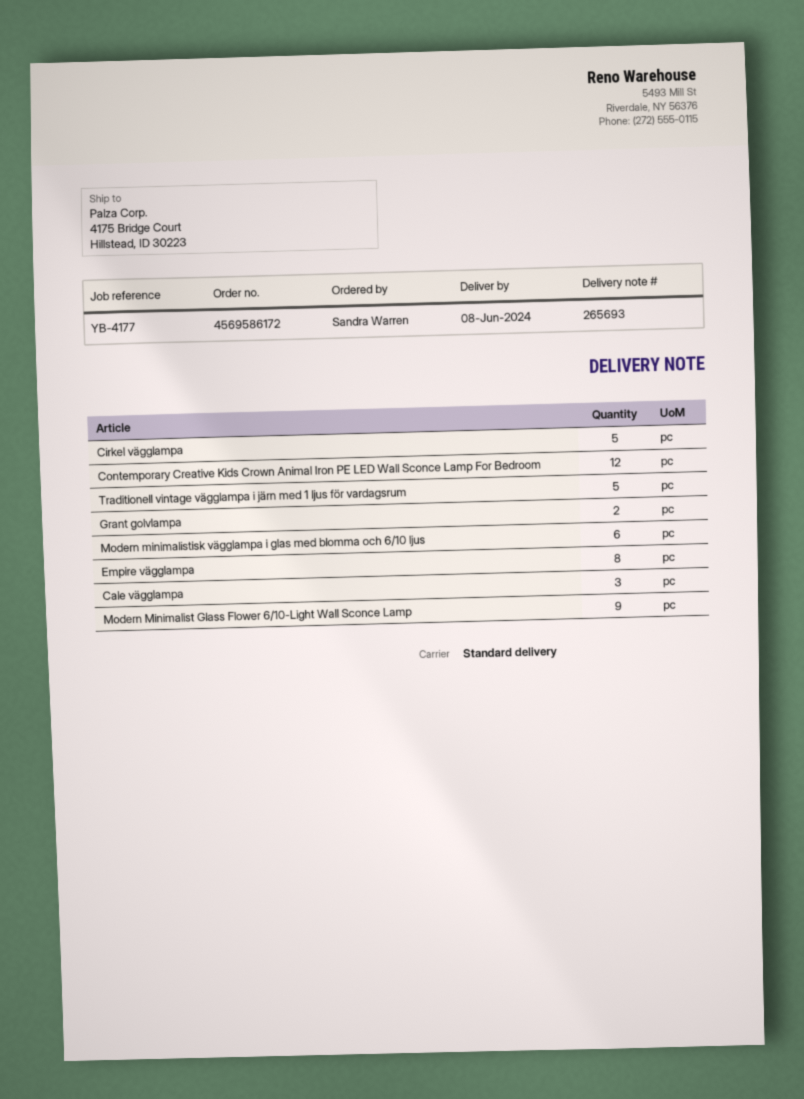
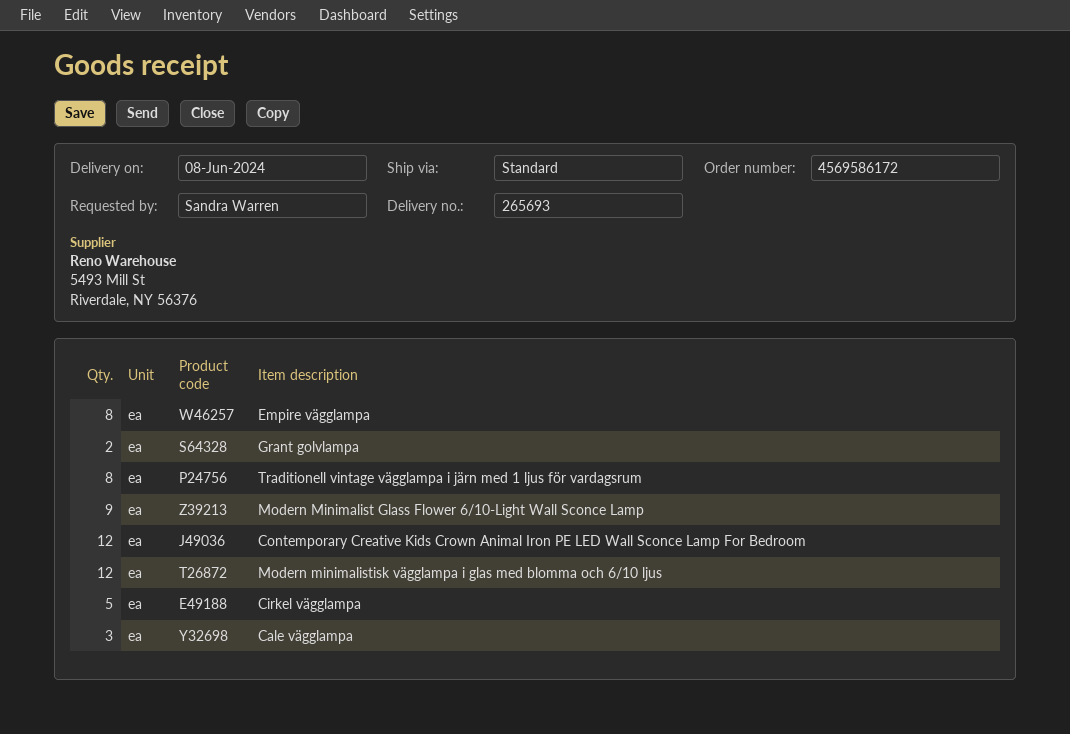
Traditionell vintage vägglampa i järn med 1 ljus för vardagsrum: 5 -> 8
Modern minimalistisk vägglampa i glas med blomma och 6/10 ljus: 6 -> 12

